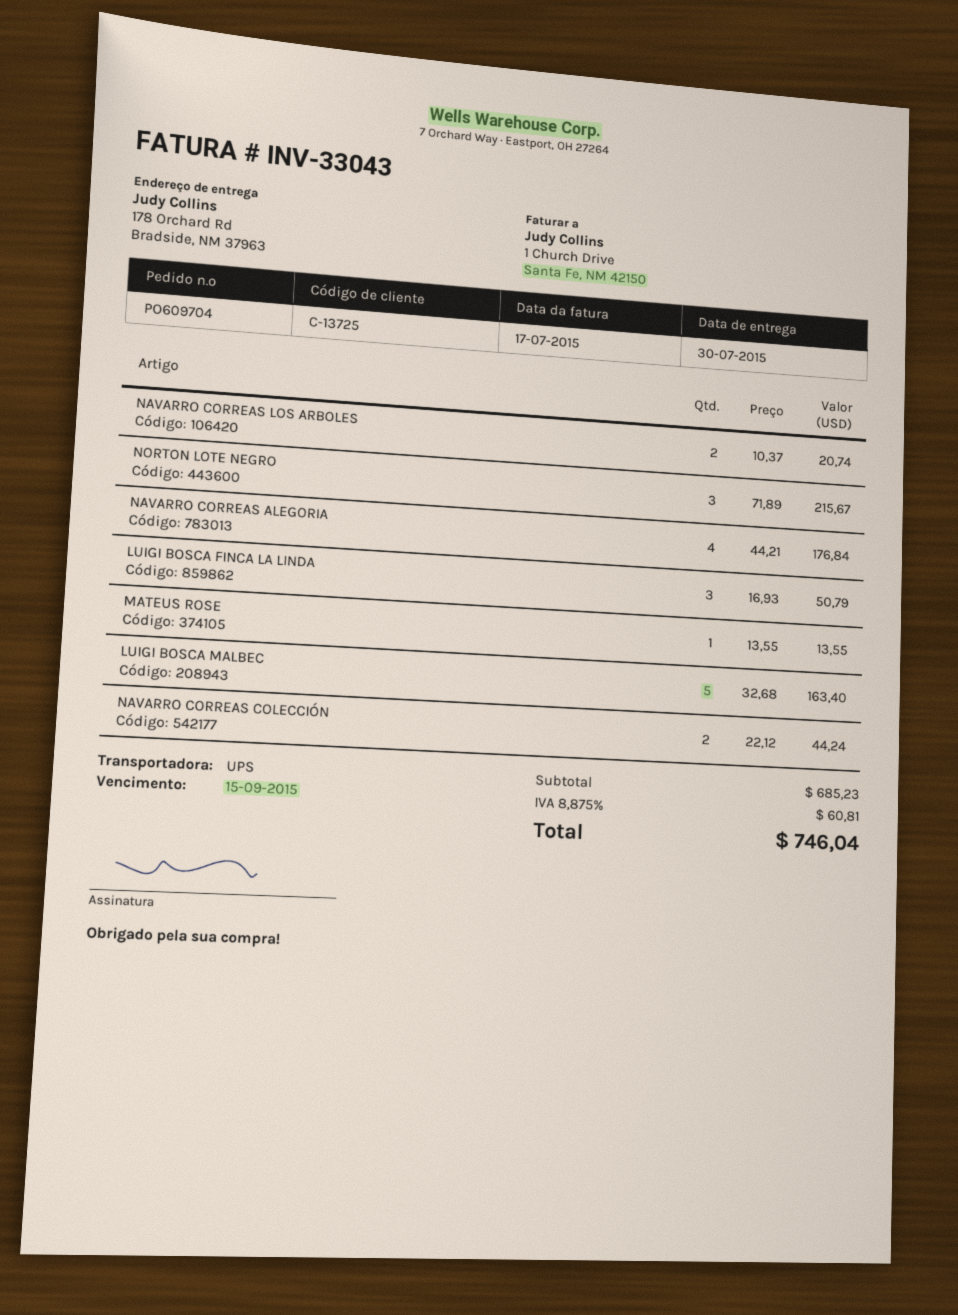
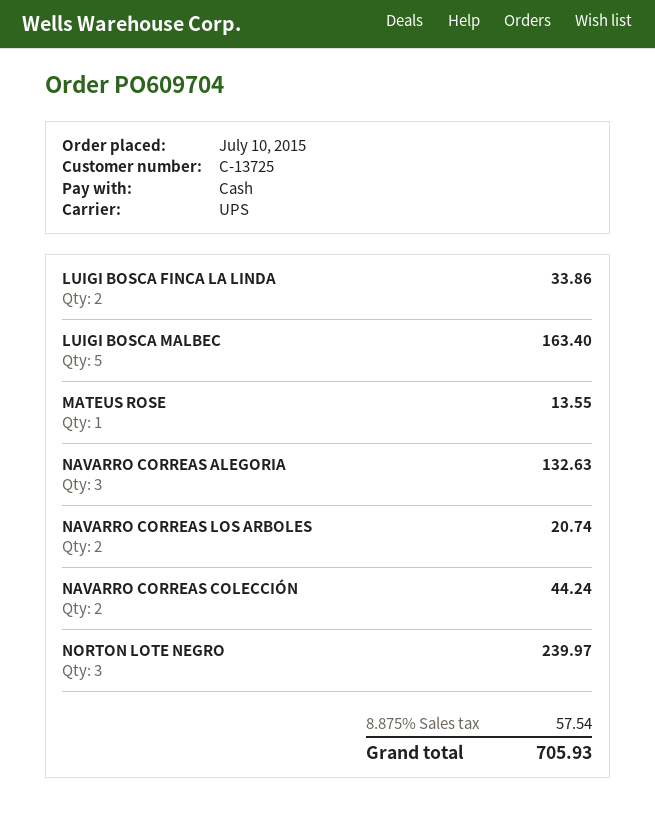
NORTON LOTE NEGRO: 3 for 215.67 -> 3 for 239.97
NAVARRO CORREAS ALEGORIA: 4 for 176.84 -> 3 for 132.63
LUIGI BOSCA FINCA LA LINDA: 3 for 50.79 -> 2 for 33.86
tax: 8.875% = 60.81 -> 8.875% = 57.54
total: 746.04 -> 705.93

